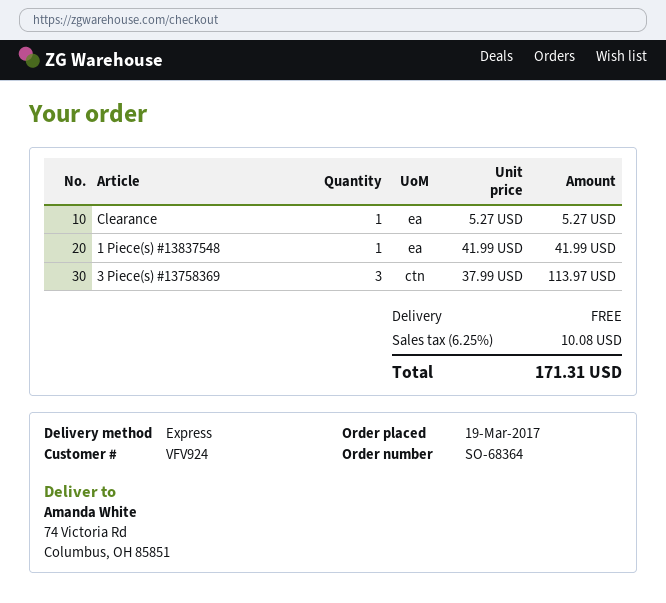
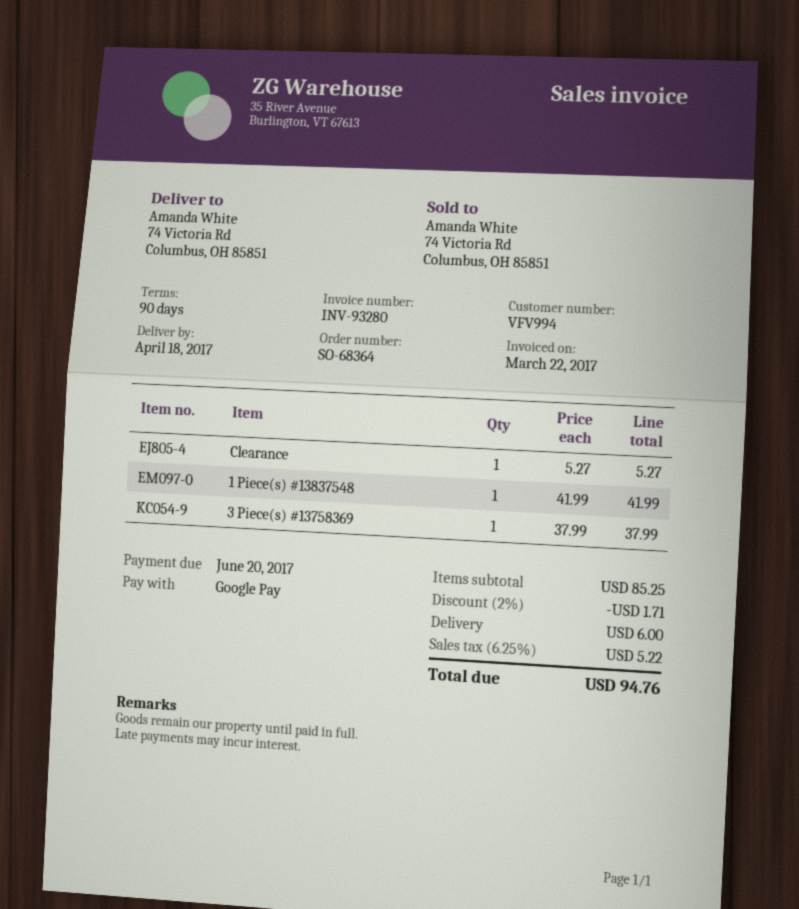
customer number: VFV924 -> VFV994
3 Piece(s) #13758369: 3 x 37.99 = 113.97 -> 1 x 37.99 = 37.99
discount: none -> 2% = 1.71
shipping: 0.00 -> 6.00
tax: 6.25% = 10.08 -> 6.25% = 5.22
total: 171.31 -> 94.76

